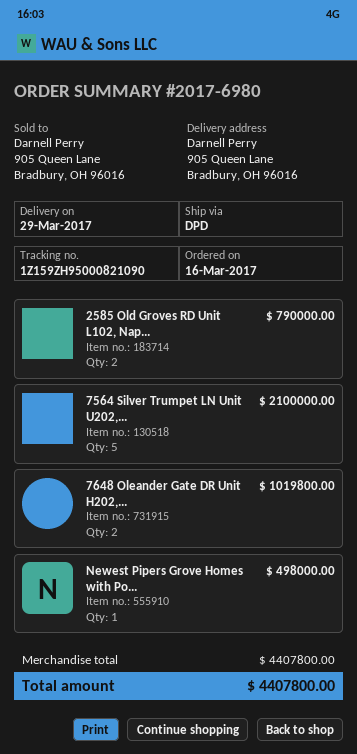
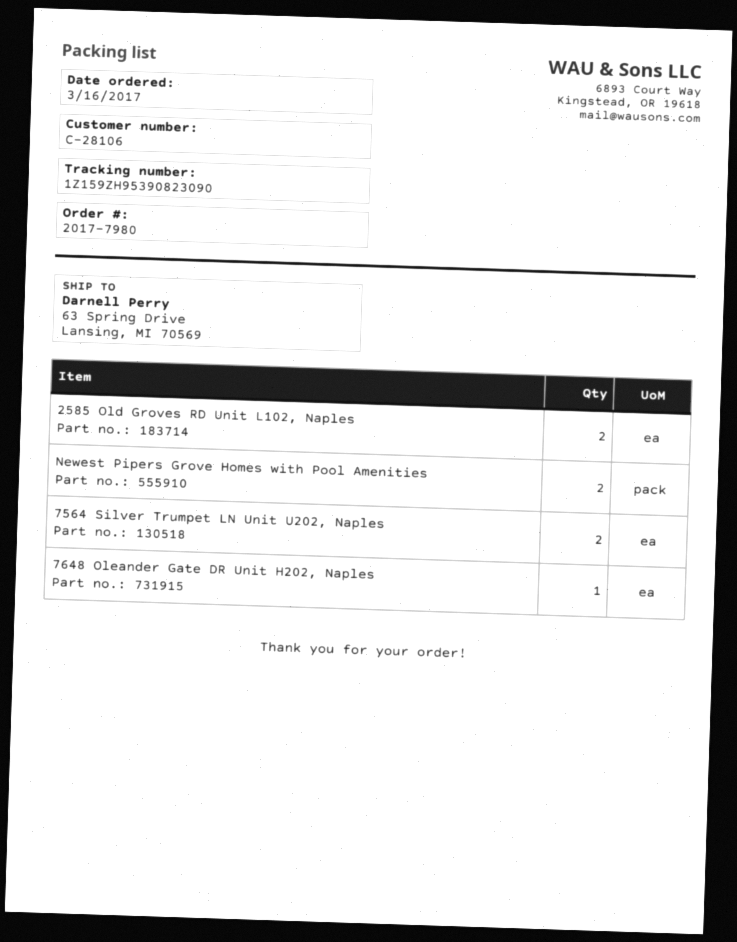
order number: 2017-6980 -> 2017-7980
tracking number: 1Z159ZH95000821090 -> 1Z159ZH95390823090
ship to: 905 Queen Lane, Bradbury, OH 96016 -> 63 Spring Drive, Lansing, MI 70569
7564 Silver Trumpet LN Unit U202,...: 5 -> 2
7648 Oleander Gate DR Unit H202,...: 2 -> 1
Newest Pipers Grove Homes with Po...: 1 -> 2

